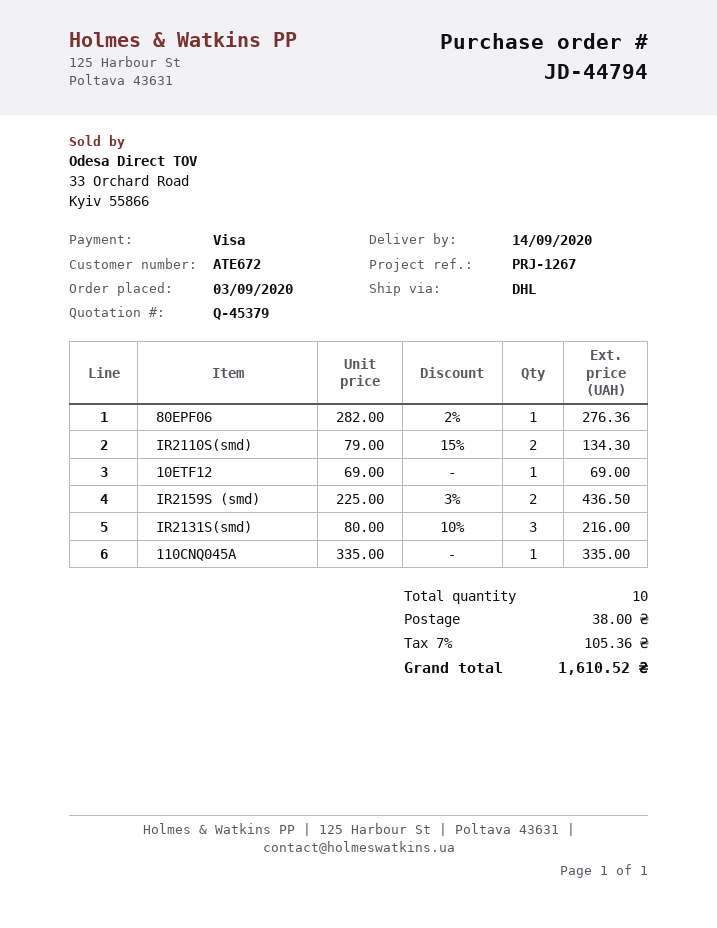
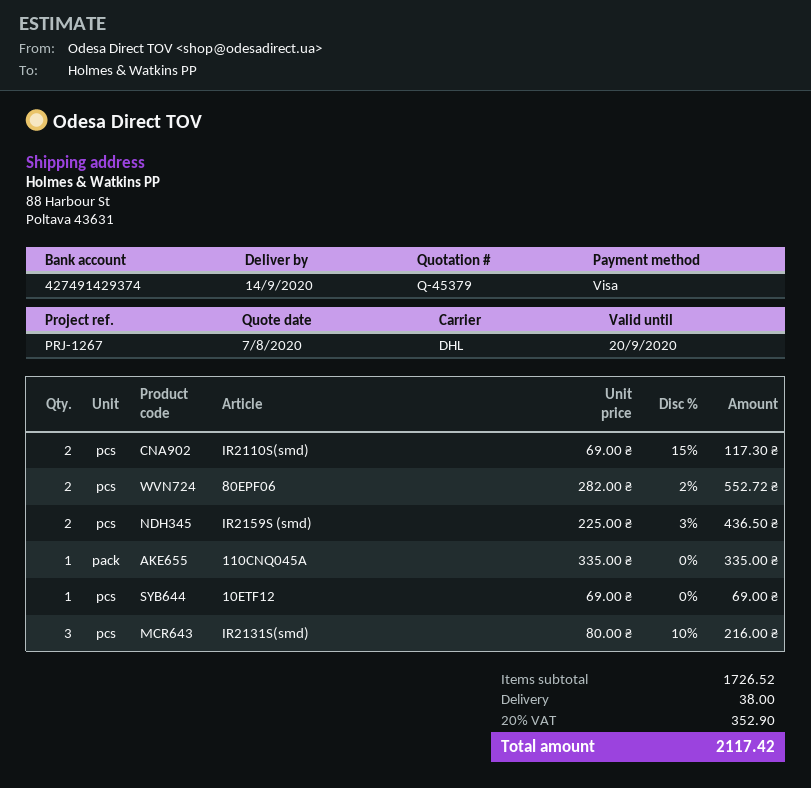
80EPF06: 1 x 282.00 - 2% = 276.36 -> 2 x 282.00 - 2% = 552.72
IR2110S(smd): 2 x 79.00 - 15% = 134.30 -> 2 x 69.00 - 15% = 117.30
tax: 7% = 105.36 -> 20% = 352.90
total: 1610.52 -> 2117.42

